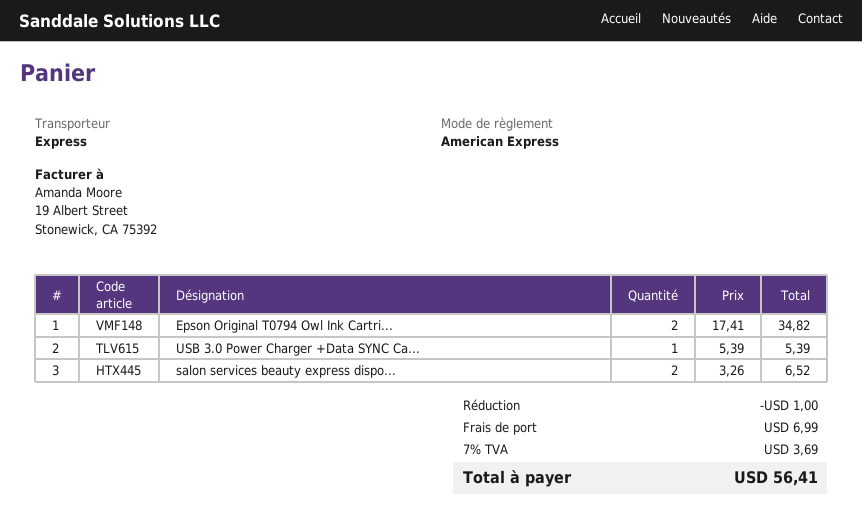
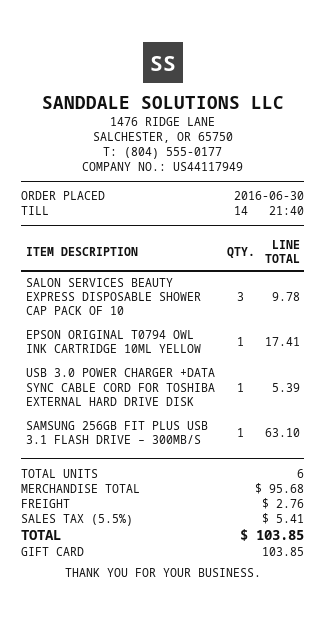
payment method: American Express -> gift card
Epson Original T0794 Owl Ink Cartri...: 2 for 34.82 -> 1 for 17.41
salon services beauty express dispo...: 2 for 6.52 -> 3 for 9.78
SAMSUNG 256GB FIT PLUS USB 3.1 FLASH DRIVE – 300MB/S: none -> 1 for 63.10
discount: 1.00 -> none
shipping: 6.99 -> 2.76
tax: 7% = 3.69 -> 5.5% = 5.41
total: 56.41 -> 103.85

